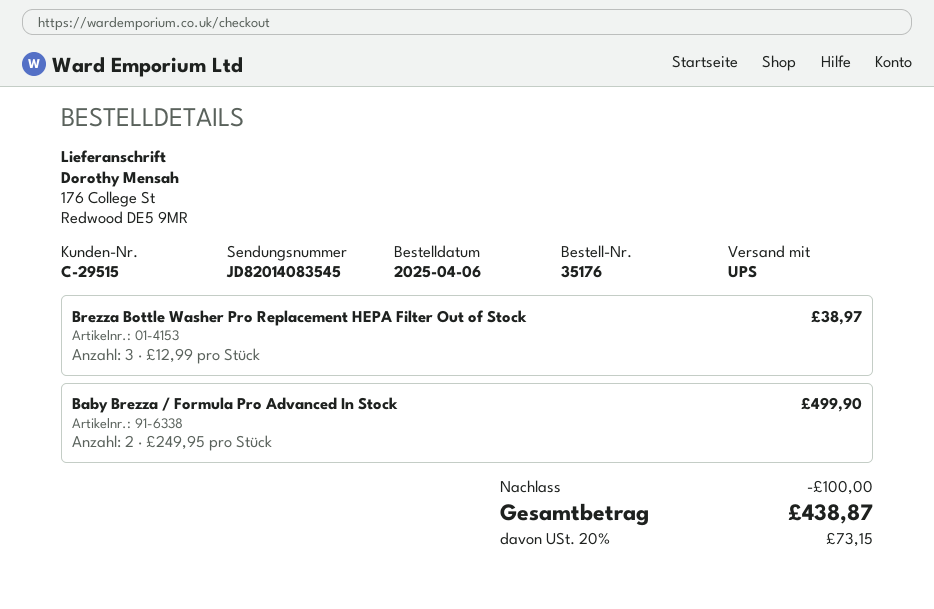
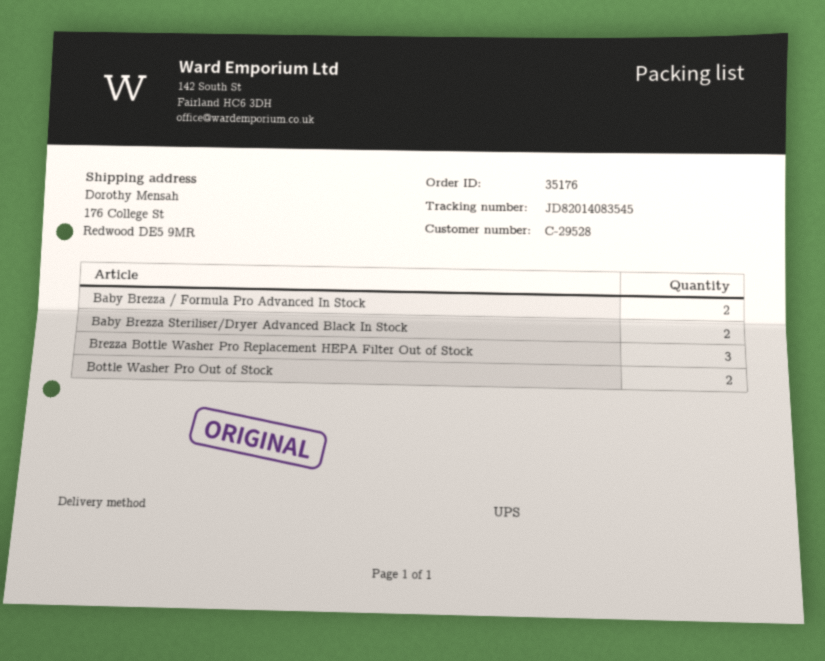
customer number: C-29515 -> C-29528
Baby Brezza Steriliser/Dryer Advanced Black In Stock: none -> 2
Bottle Washer Pro Out of Stock: none -> 2

